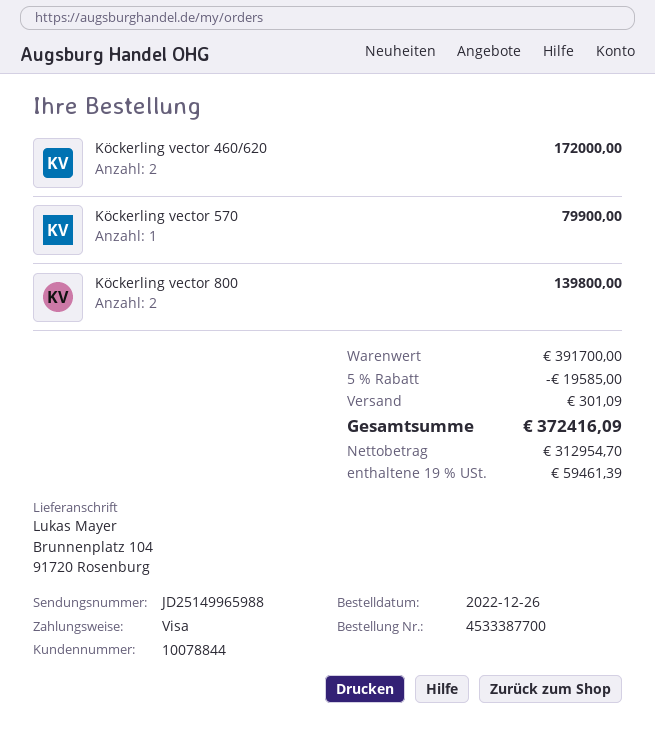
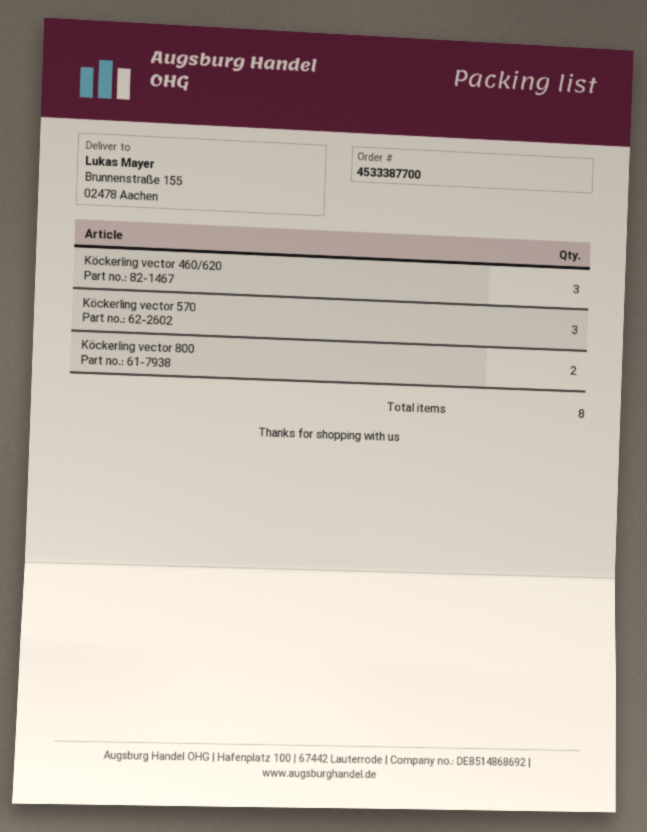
ship to: Brunnenplatz 104, 91720 Rosenburg -> Brunnenstraße 155, 02478 Aachen
Köckerling vector 460/620: 2 -> 3
Köckerling vector 570: 1 -> 3

